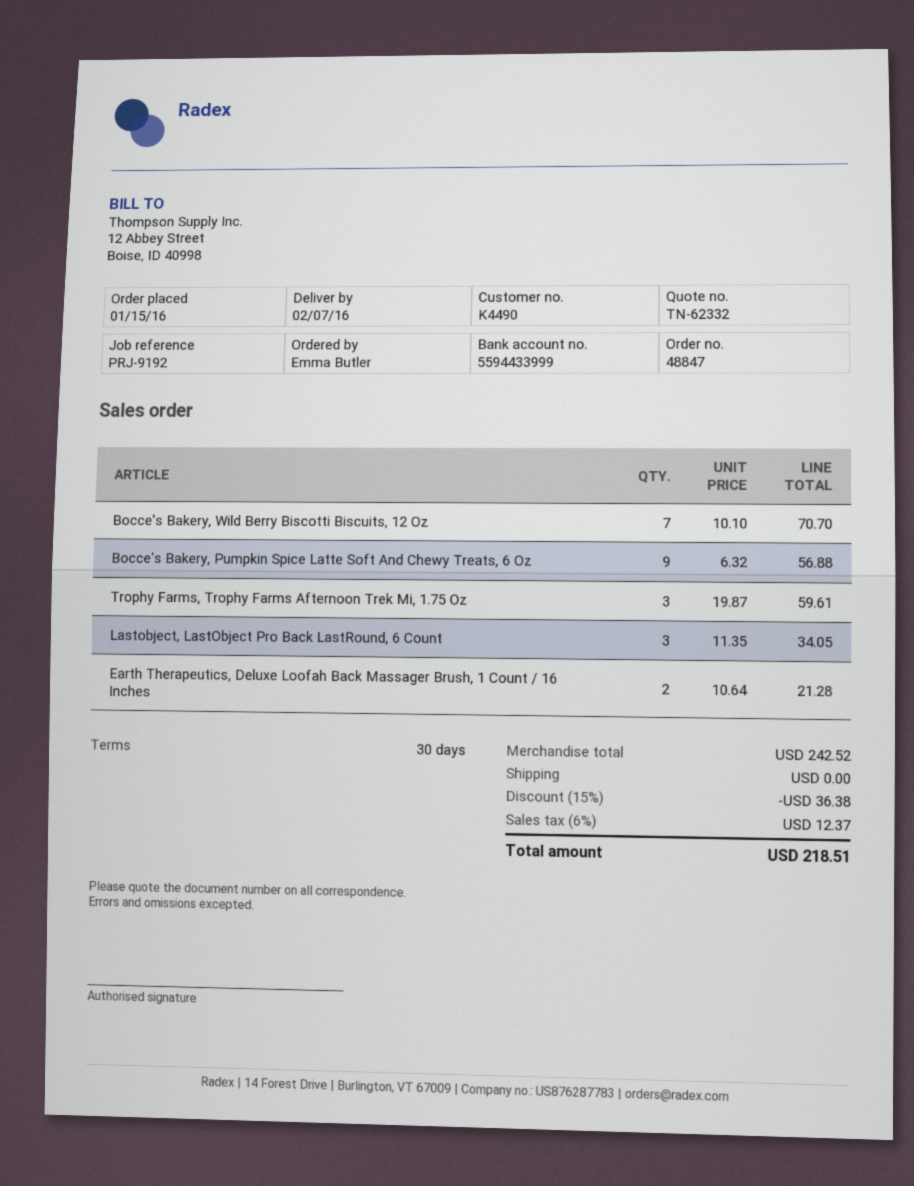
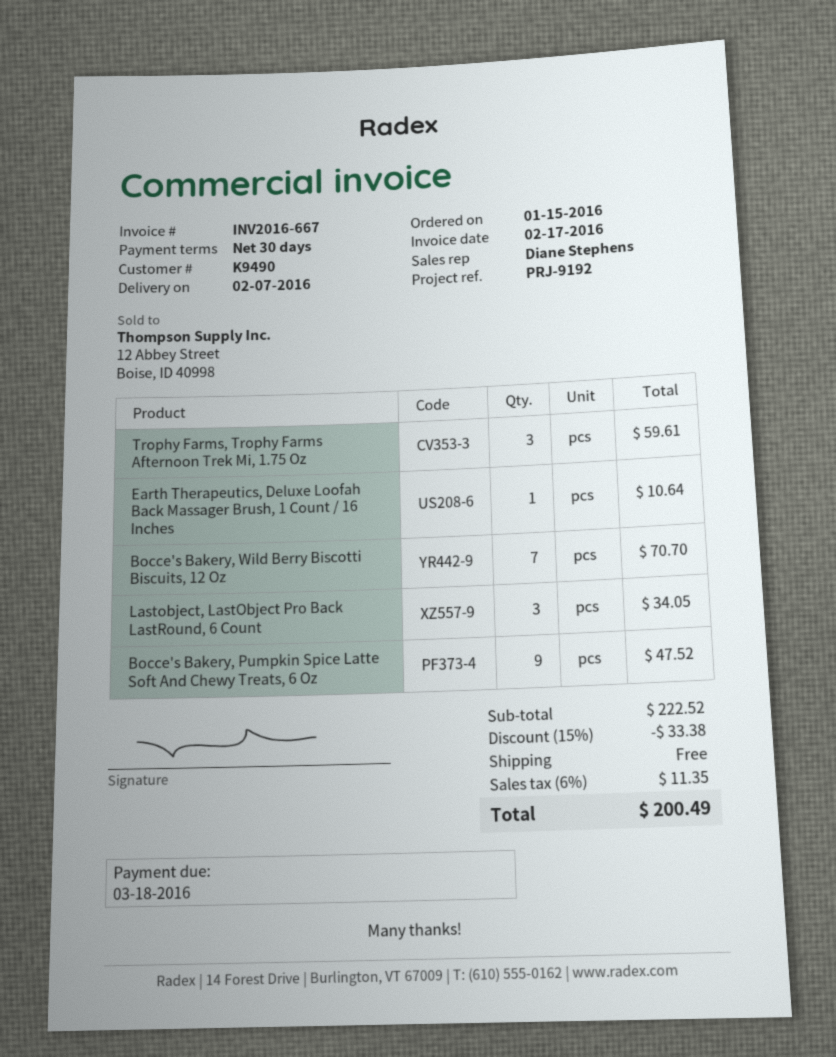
customer number: K4490 -> K9490
Bocce's Bakery, Pumpkin Spice Latte Soft And Chewy Treats, 6 Oz: 9 for 56.88 -> 9 for 47.52
Earth Therapeutics, Deluxe Loofah Back Massager Brush, 1 Count / 16 Inches: 2 for 21.28 -> 1 for 10.64
subtotal: 242.52 -> 222.52
discount: 15% = 36.38 -> 15% = 33.38
tax: 6% = 12.37 -> 6% = 11.35
total: 218.51 -> 200.49

